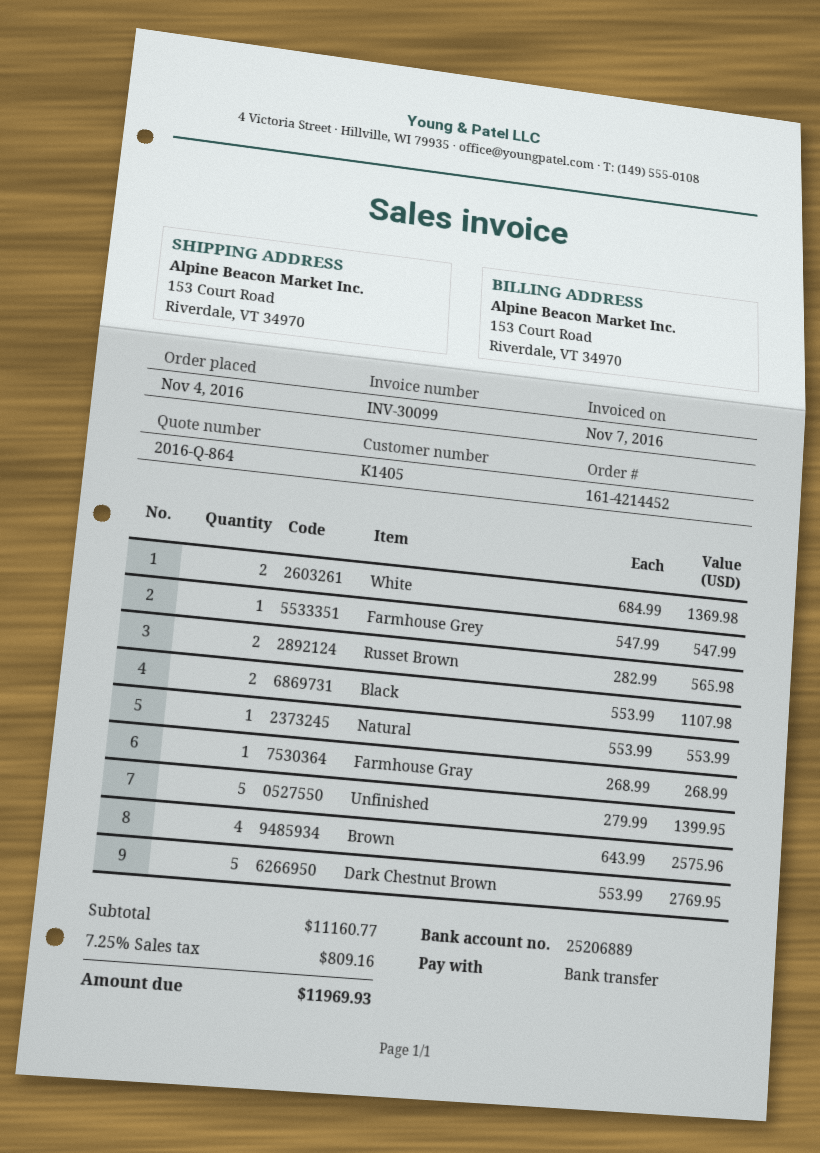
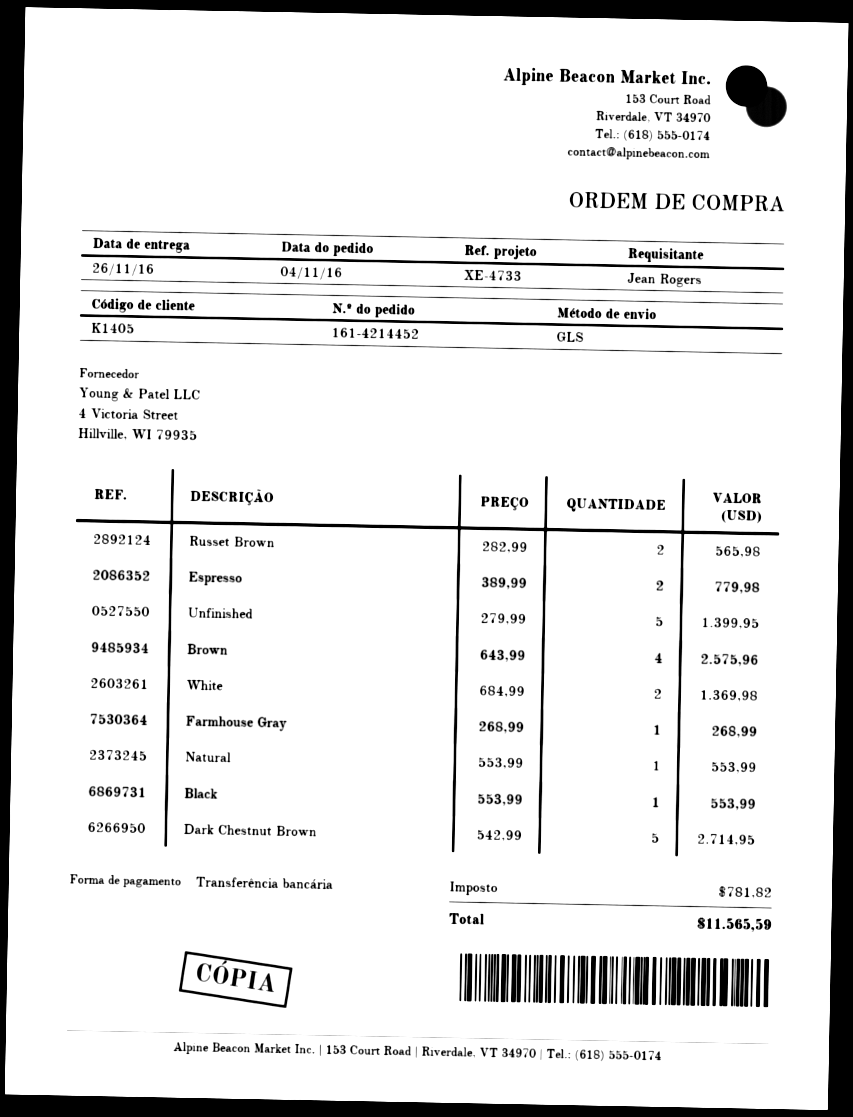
Farmhouse Grey: 1 x 547.99 = 547.99 -> none
Black: 2 x 553.99 = 1107.98 -> 1 x 553.99 = 553.99
Dark Chestnut Brown: 5 x 553.99 = 2769.95 -> 5 x 542.99 = 2714.95
Espresso: none -> 2 x 389.99 = 779.98
tax: 809.16 -> 781.82
total: 11969.93 -> 11565.59

